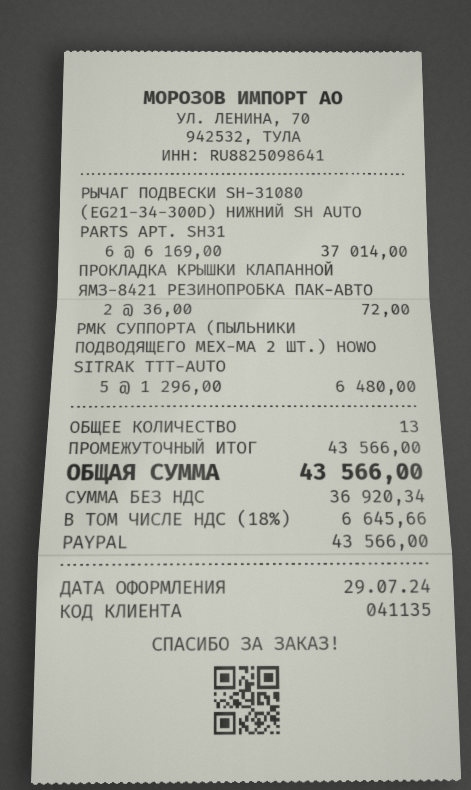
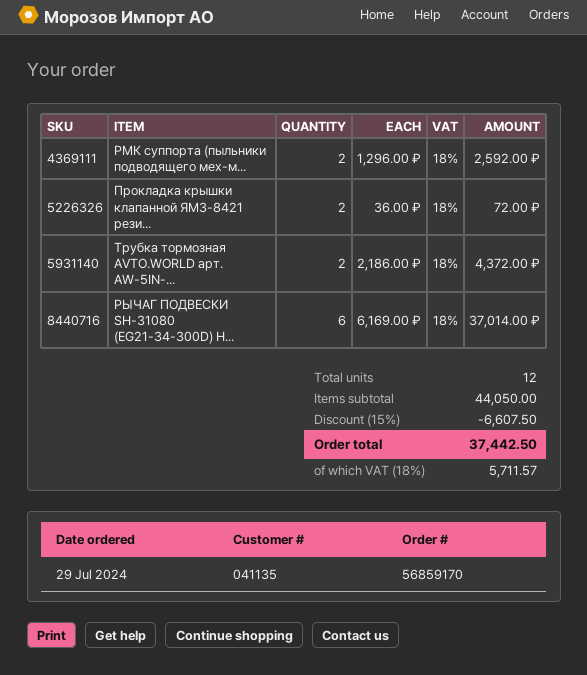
РМК СУППОРТА (ПЫЛЬНИКИ ПОДВОДЯЩЕГО МЕХ-МА 2 ШТ.) HOWO SITRAK TTT-AUTO: 5 x 1296.00 = 6480.00 -> 2 x 1296.00 = 2592.00
Трубка тормозная AVTO.WORLD арт. AW-5IN-...: none -> 2 x 2186.00 = 4372.00
total quantity: 13 -> 12
subtotal: 43566.00 -> 44050.00
discount: none -> 15% = 6607.50
tax: 18% = 6645.66 -> 18% = 5711.57
total: 43566.00 -> 37442.50

